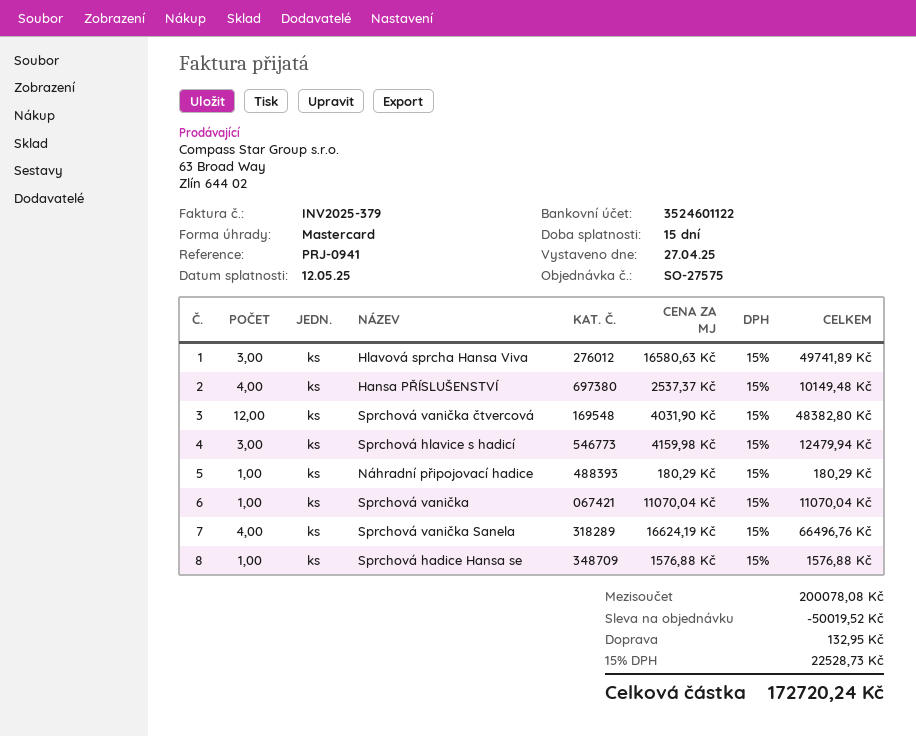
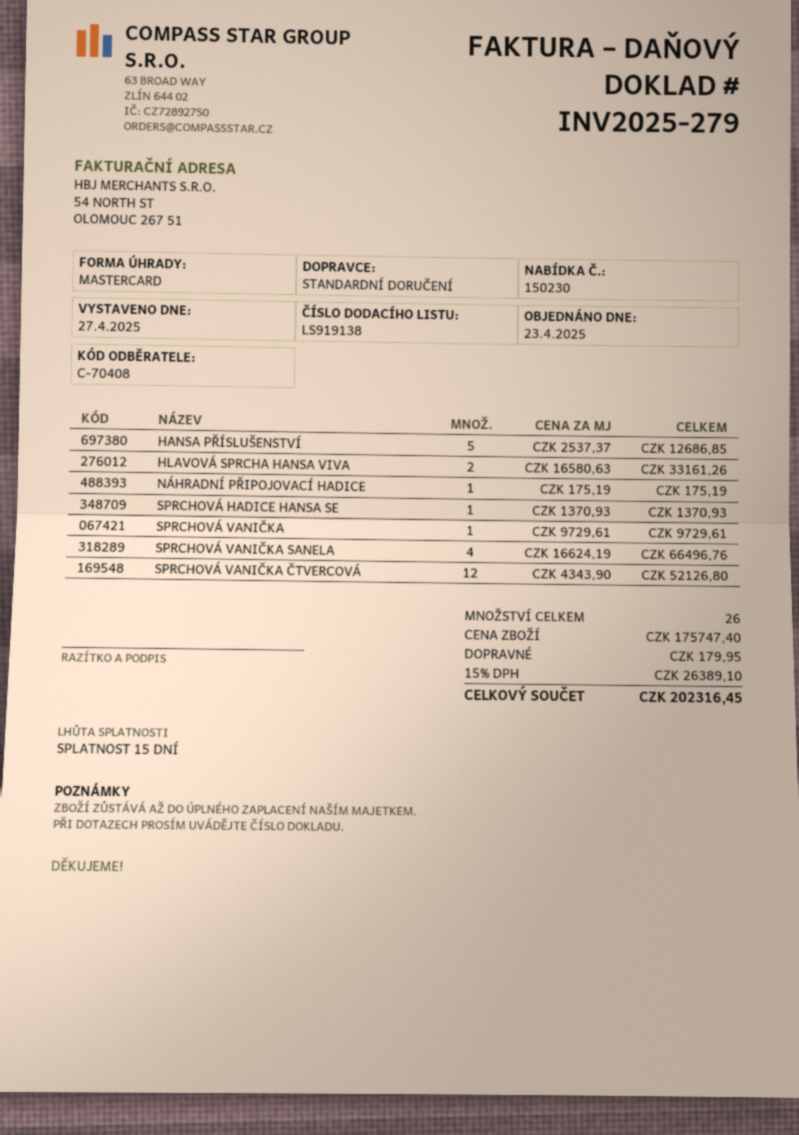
invoice number: INV2025-379 -> INV2025-279
Hlavová sprcha Hansa Viva: 3 x 16580.63 = 49741.89 -> 2 x 16580.63 = 33161.26
Hansa PŘÍSLUŠENSTVÍ: 4 x 2537.37 = 10149.48 -> 5 x 2537.37 = 12686.85
Sprchová vanička čtvercová: 12 x 4031.90 = 48382.80 -> 12 x 4343.90 = 52126.80
Sprchová hlavice s hadicí: 3 x 4159.98 = 12479.94 -> none
Náhradní připojovací hadice: 1 x 180.29 = 180.29 -> 1 x 175.19 = 175.19
Sprchová vanička: 1 x 11070.04 = 11070.04 -> 1 x 9729.61 = 9729.61
Sprchová hadice Hansa se: 1 x 1576.88 = 1576.88 -> 1 x 1370.93 = 1370.93
subtotal: 200078.08 -> 175747.40
discount: 50019.52 -> none
shipping: 132.95 -> 179.95
tax: 15% = 22528.73 -> 15% = 26389.10
total: 172720.24 -> 202316.45

